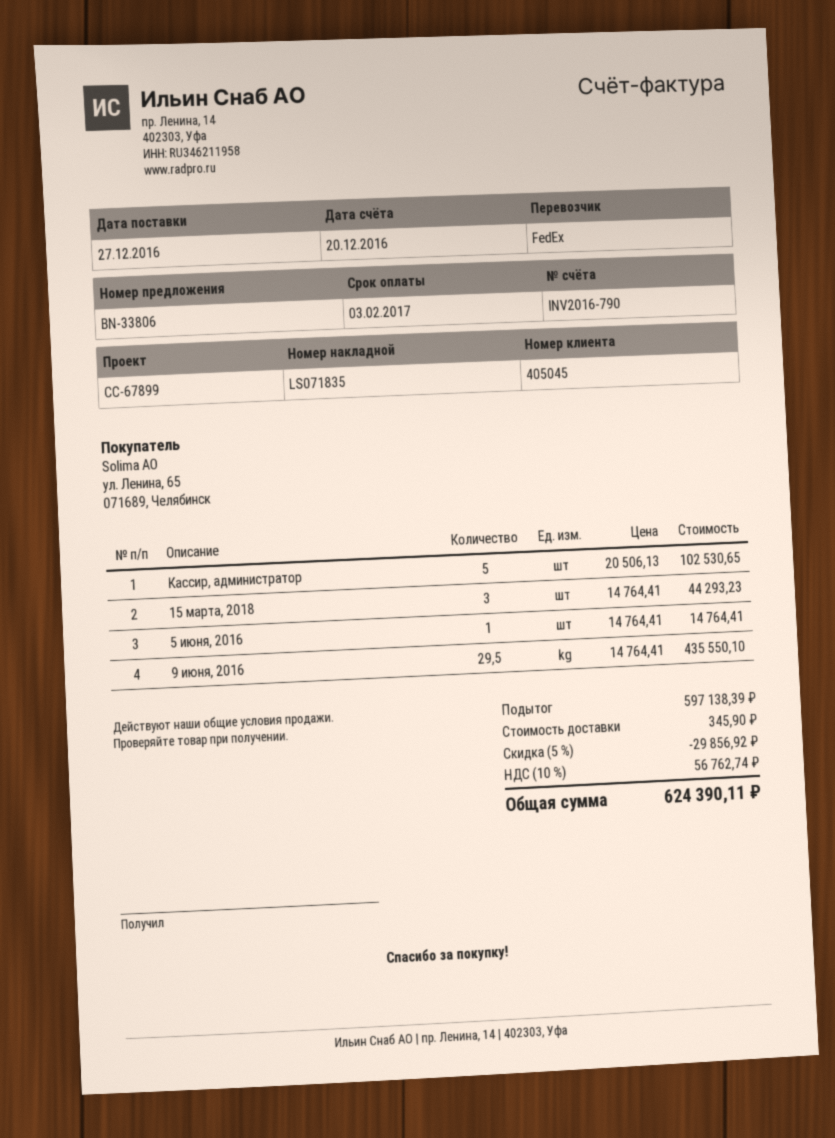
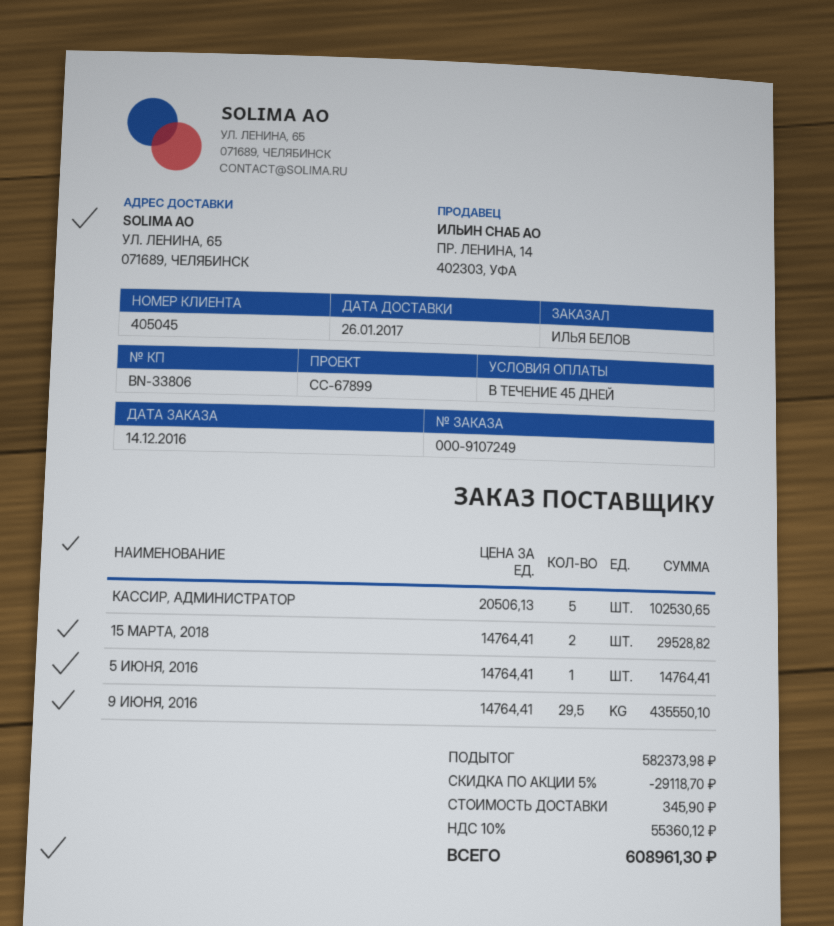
delivery date: 2016-12-27 -> 2017-01-26
15 марта, 2018: 3 x 14764.41 = 44293.23 -> 2 x 14764.41 = 29528.82
subtotal: 597138.39 -> 582373.98
discount: 5% = 29856.92 -> 5% = 29118.70
tax: 10% = 56762.74 -> 10% = 55360.12
total: 624390.11 -> 608961.30

